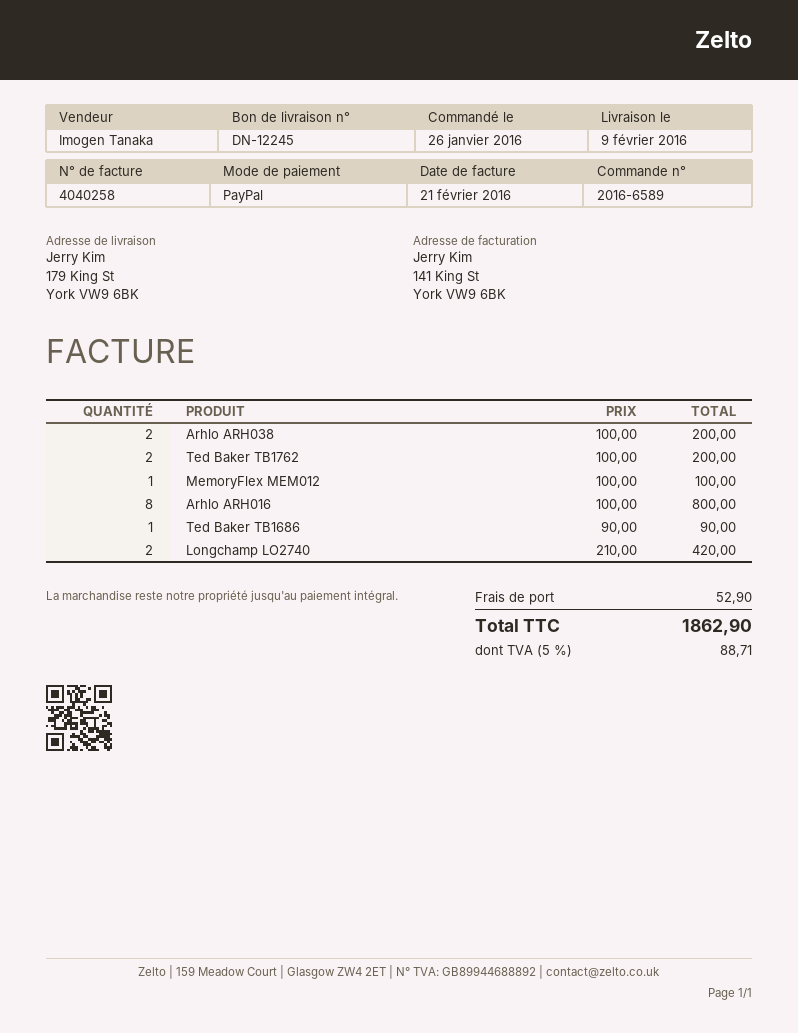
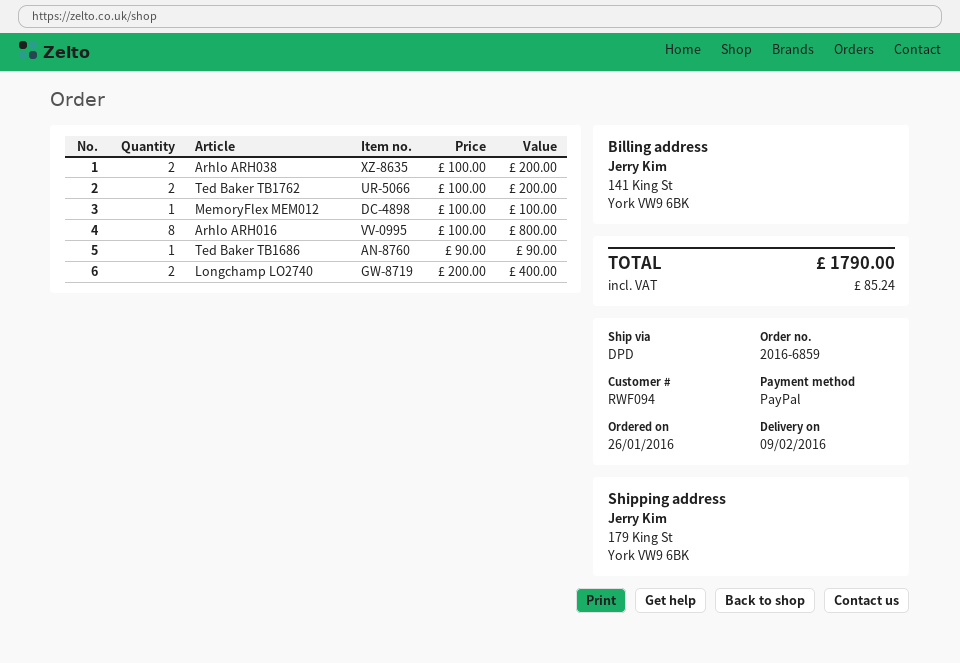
order number: 2016-6589 -> 2016-6859
Longchamp LO2740: 2 x 210.00 = 420.00 -> 2 x 200.00 = 400.00
shipping: 52.90 -> none
tax: 88.71 -> 85.24
total: 1862.90 -> 1790.00

